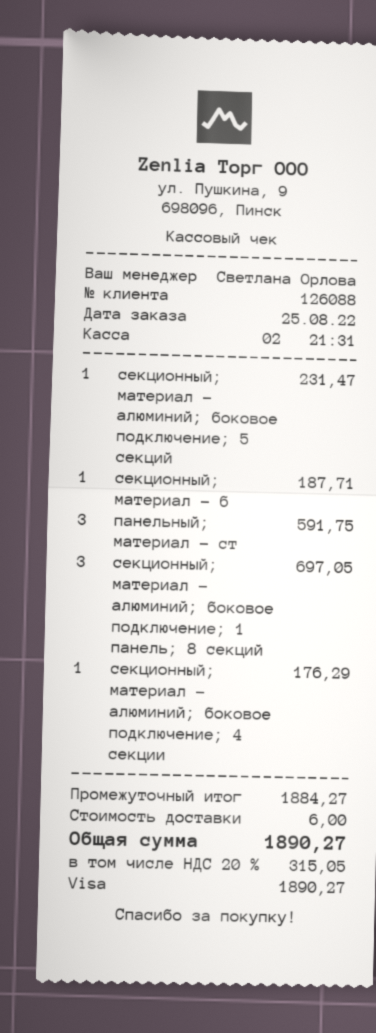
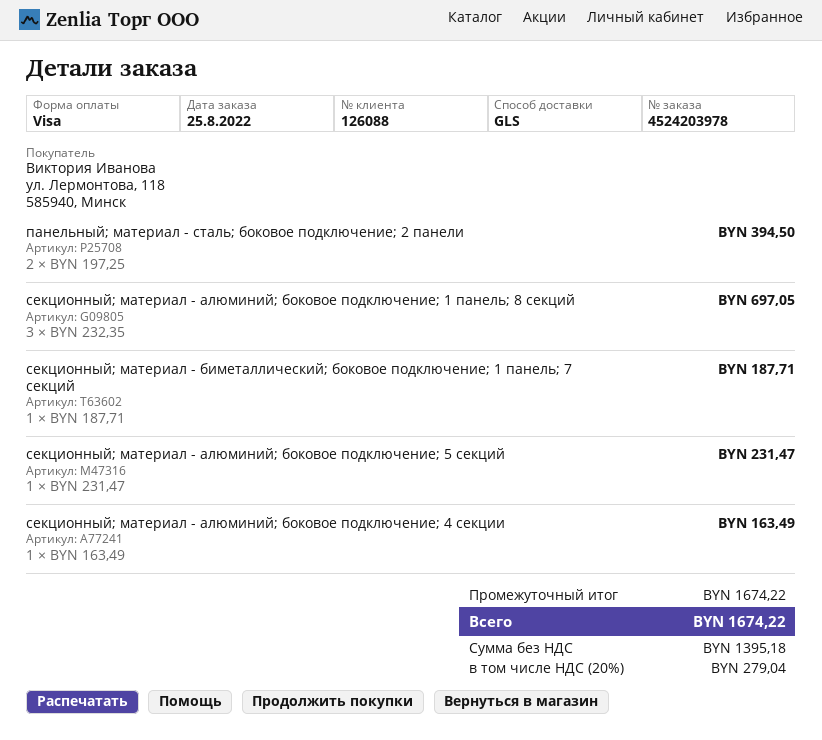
панельный; материал - ст: 3 for 591.75 -> 2 for 394.50
секционный; материал - алюминий; боковое подключение; 4 секции: 1 for 176.29 -> 1 for 163.49
subtotal: 1884.27 -> 1674.22
shipping: 6.00 -> none
tax: 20% = 315.05 -> 20% = 279.04
total: 1890.27 -> 1674.22

